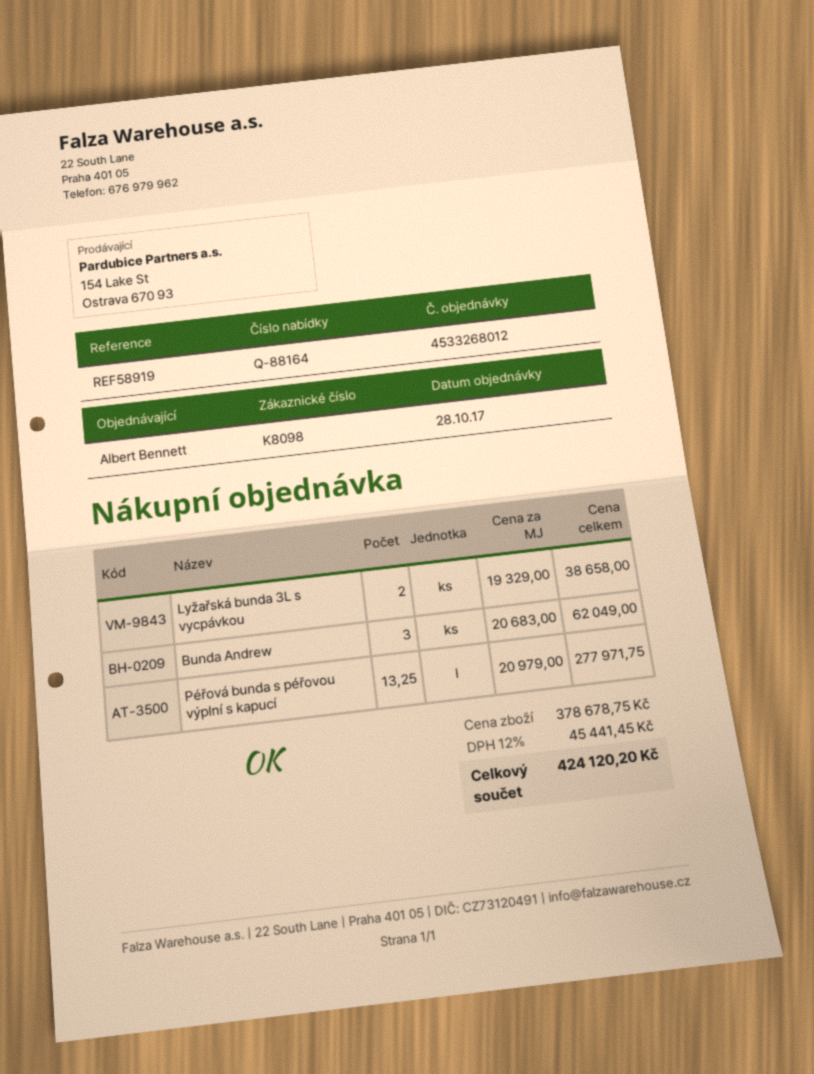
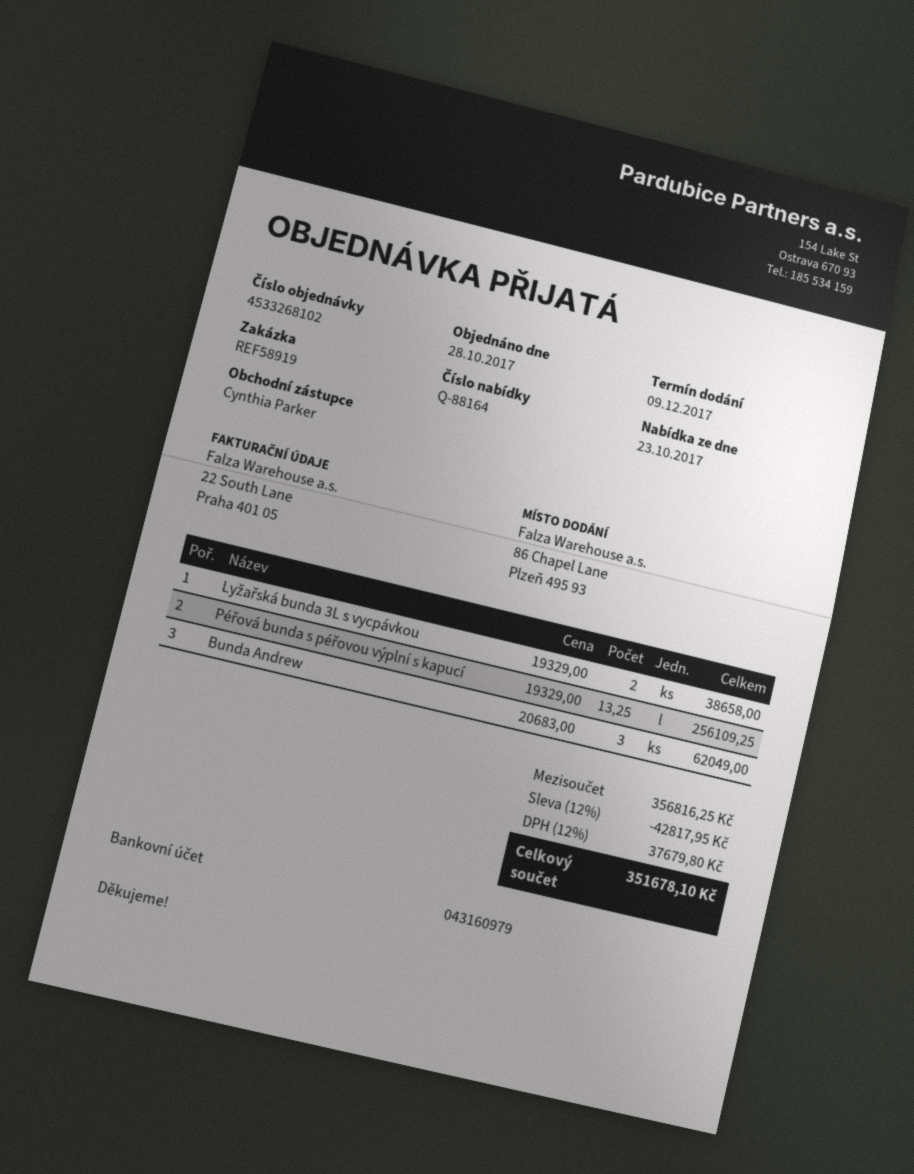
order number: 4533268012 -> 4533268102
Péřová bunda s péřovou výplní s kapucí: 13.25 x 20979.00 = 277971.75 -> 13.25 x 19329.00 = 256109.25
subtotal: 378678.75 -> 356816.25
discount: none -> 12% = 42817.95
tax: 12% = 45441.45 -> 12% = 37679.80
total: 424120.20 -> 351678.10

